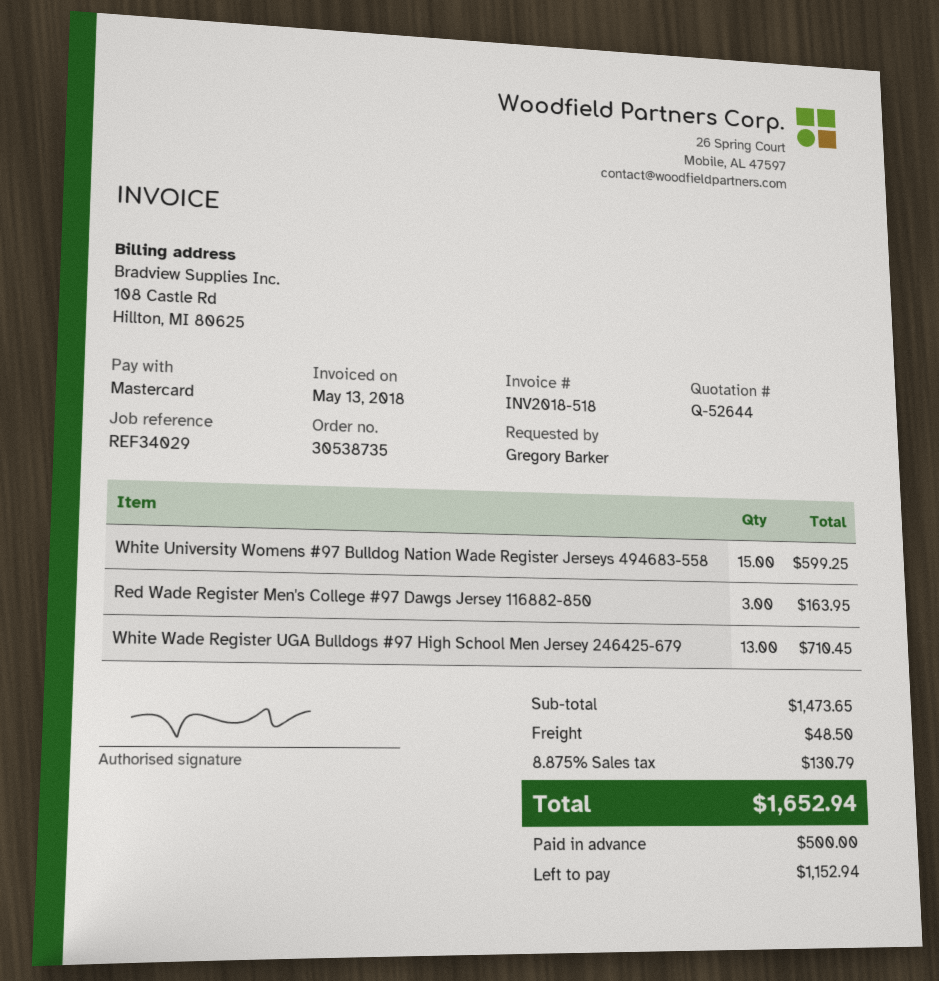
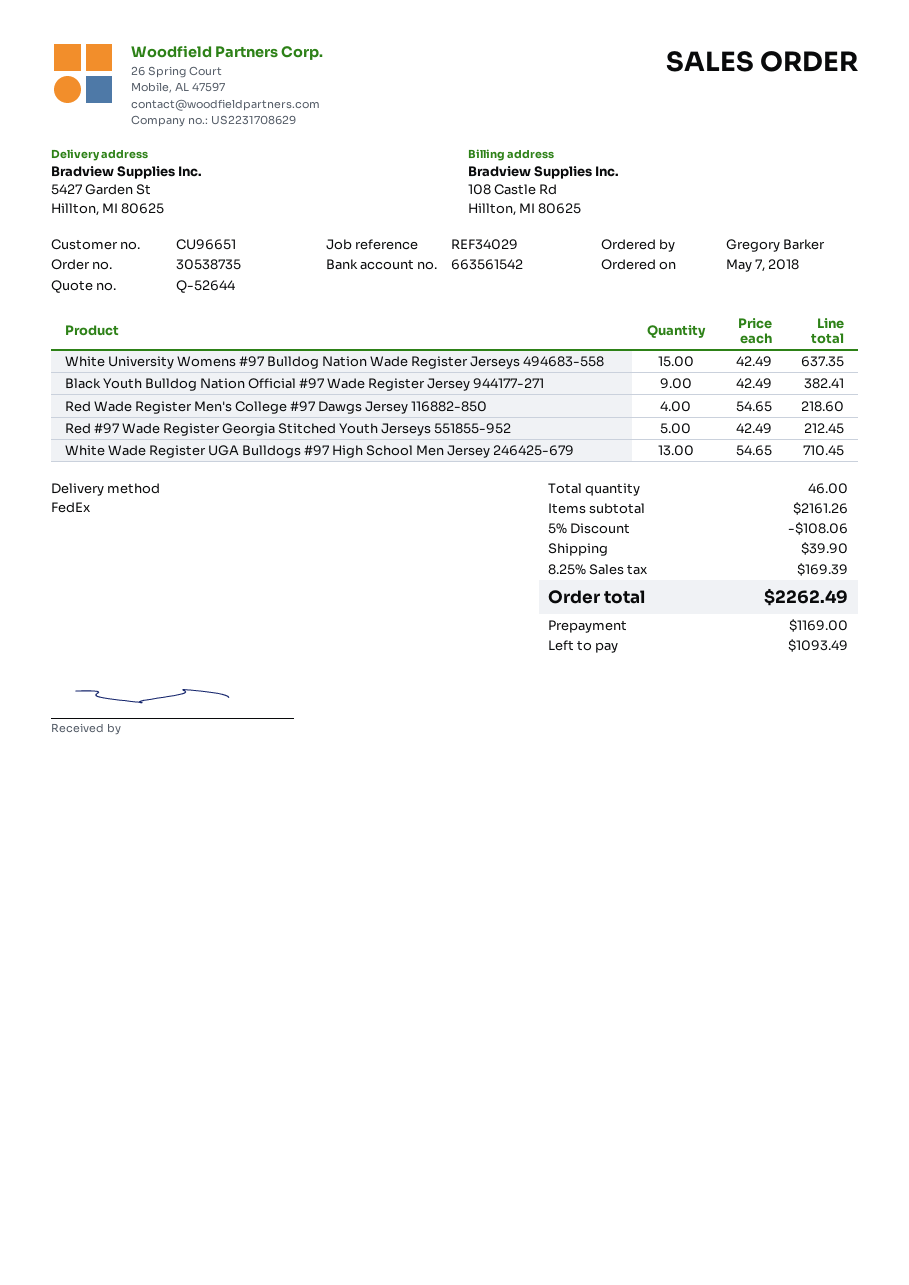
White University Womens #97 Bulldog Nation Wade Register Jerseys 494683-558: 15 for 599.25 -> 15 for 637.35
Red Wade Register Men's College #97 Dawgs Jersey 116882-850: 3 for 163.95 -> 4 for 218.60
Black Youth Bulldog Nation Official #97 Wade Register Jersey 944177-271: none -> 9 for 382.41
Red #97 Wade Register Georgia Stitched Youth Jerseys 551855-952: none -> 5 for 212.45
subtotal: 1473.65 -> 2161.26
discount: none -> 5% = 108.06
shipping: 48.50 -> 39.90
tax: 8.875% = 130.79 -> 8.25% = 169.39
total: 1652.94 -> 2262.49
deposit: 500.00 -> 1169.00
balance: 1152.94 -> 1093.49

